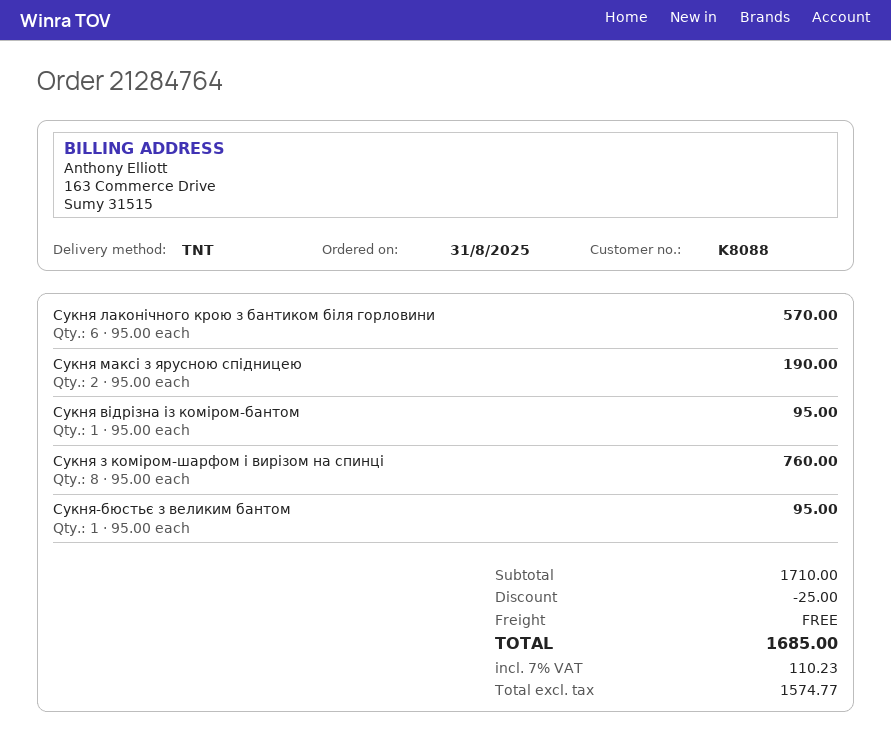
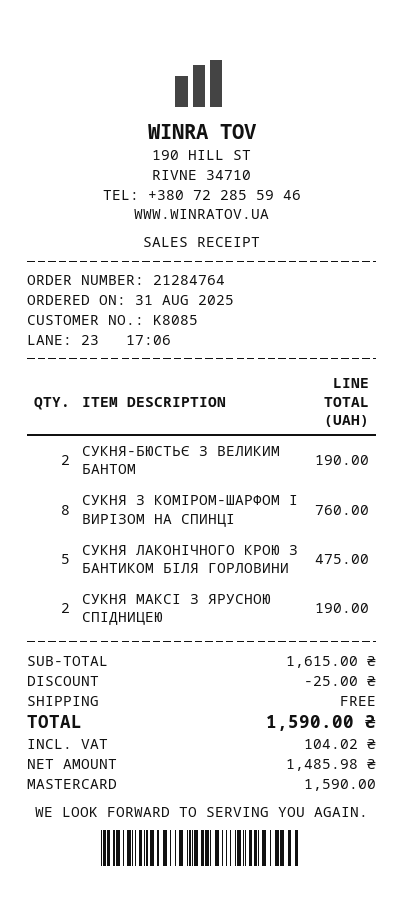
customer number: K8088 -> K8085
Сукня лаконічного крою з бантиком біля горловини: 6 for 570.00 -> 5 for 475.00
Сукня відрізна із коміром-бантом: 1 for 95.00 -> none
Сукня-бюстьє з великим бантом: 1 for 95.00 -> 2 for 190.00
subtotal: 1710.00 -> 1615.00
net: 1574.77 -> 1485.98
tax: 110.23 -> 104.02
total: 1685.00 -> 1590.00

